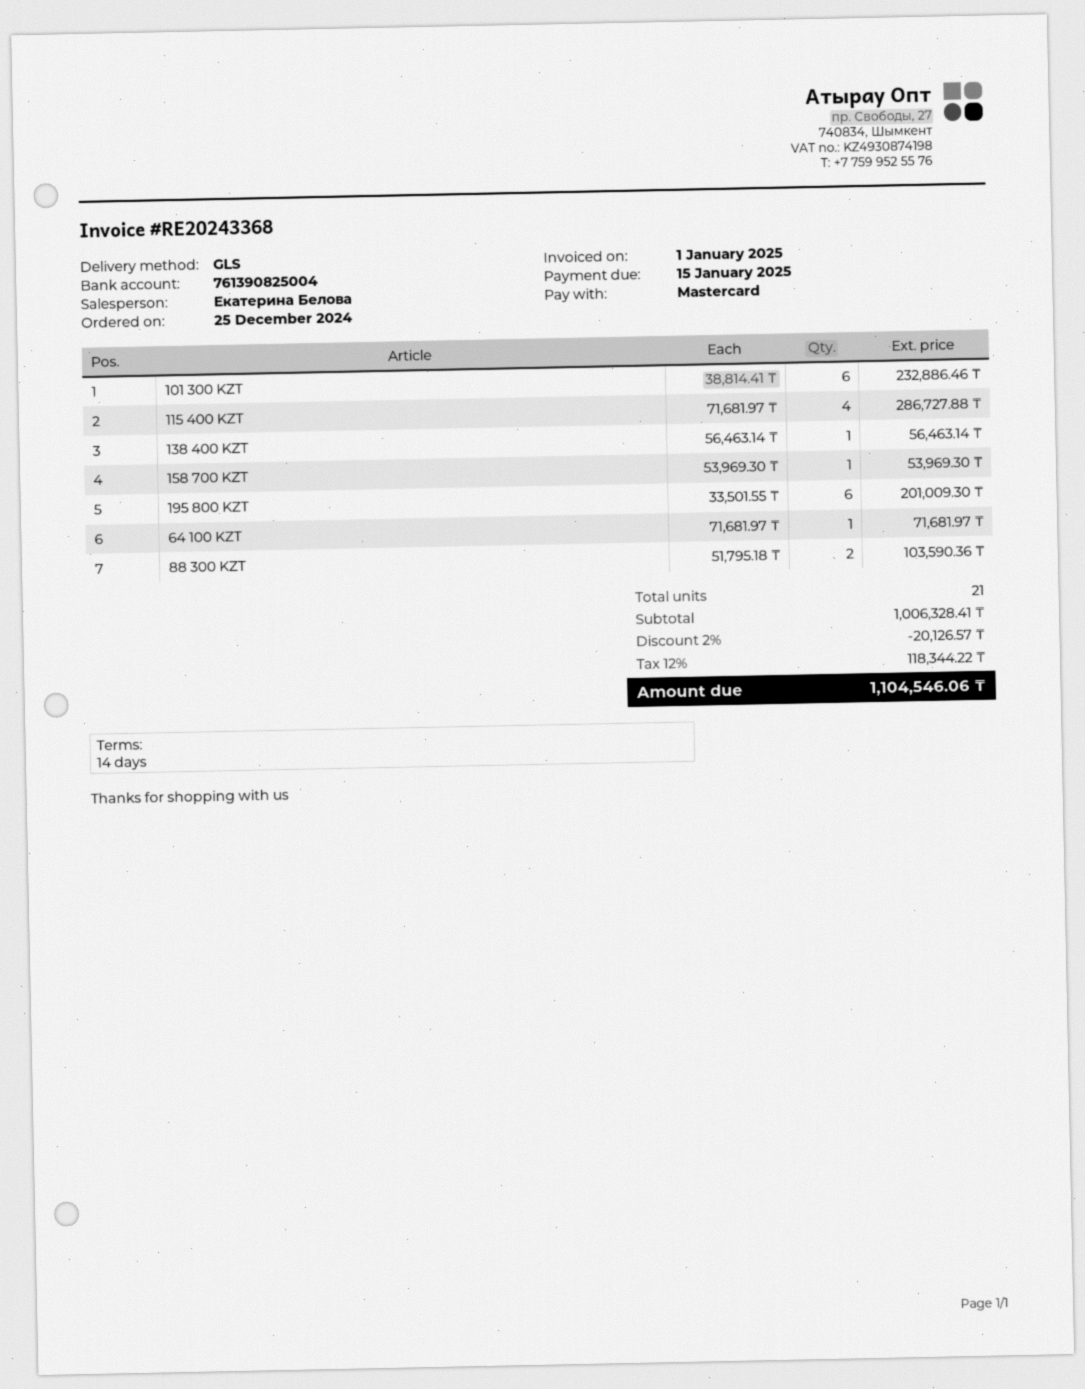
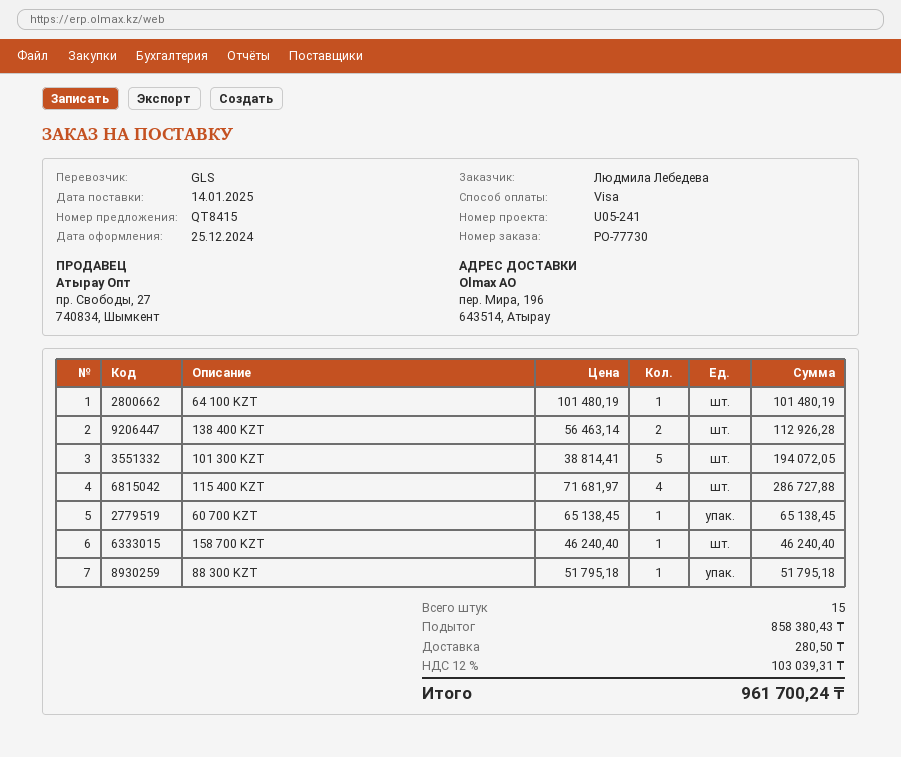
payment method: Mastercard -> Visa
101 300 KZT: 6 x 38814.41 = 232886.46 -> 5 x 38814.41 = 194072.05
138 400 KZT: 1 x 56463.14 = 56463.14 -> 2 x 56463.14 = 112926.28
158 700 KZT: 1 x 53969.30 = 53969.30 -> 1 x 46240.40 = 46240.40
195 800 KZT: 6 x 33501.55 = 201009.30 -> none
64 100 KZT: 1 x 71681.97 = 71681.97 -> 1 x 101480.19 = 101480.19
88 300 KZT: 2 x 51795.18 = 103590.36 -> 1 x 51795.18 = 51795.18
60 700 KZT: none -> 1 x 65138.45 = 65138.45
total quantity: 21 -> 15
subtotal: 1006328.41 -> 858380.43
discount: 2% = 20126.57 -> none
shipping: none -> 280.50
tax: 12% = 118344.22 -> 12% = 103039.31
total: 1104546.06 -> 961700.24

